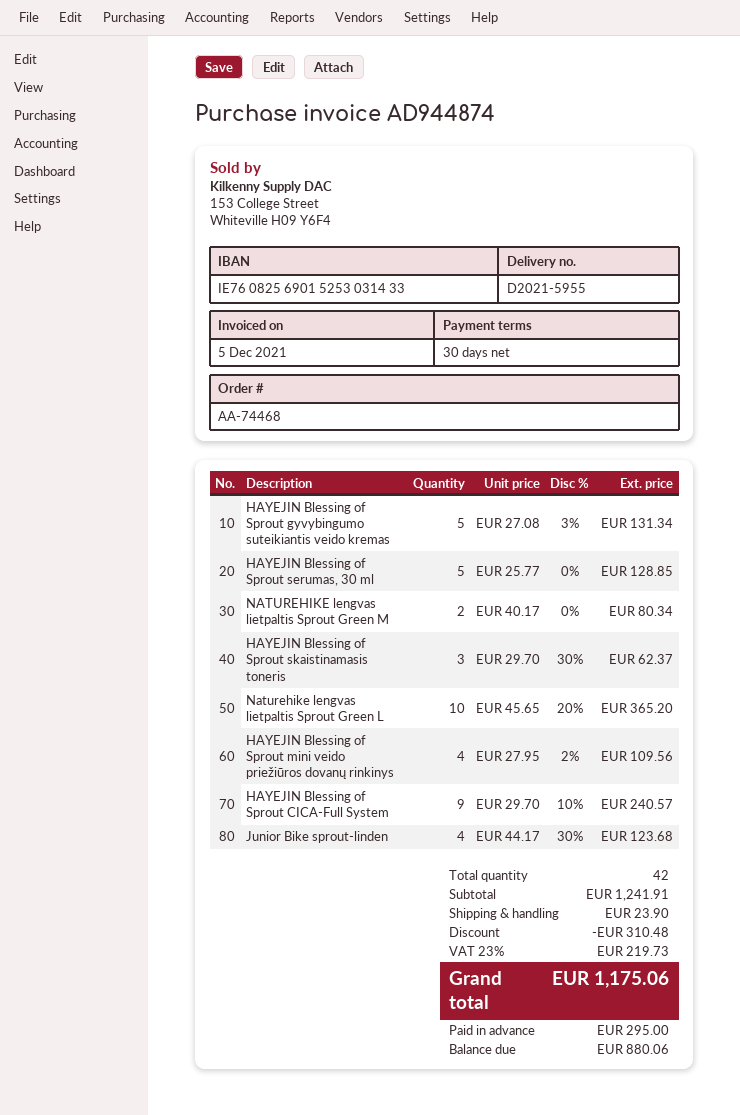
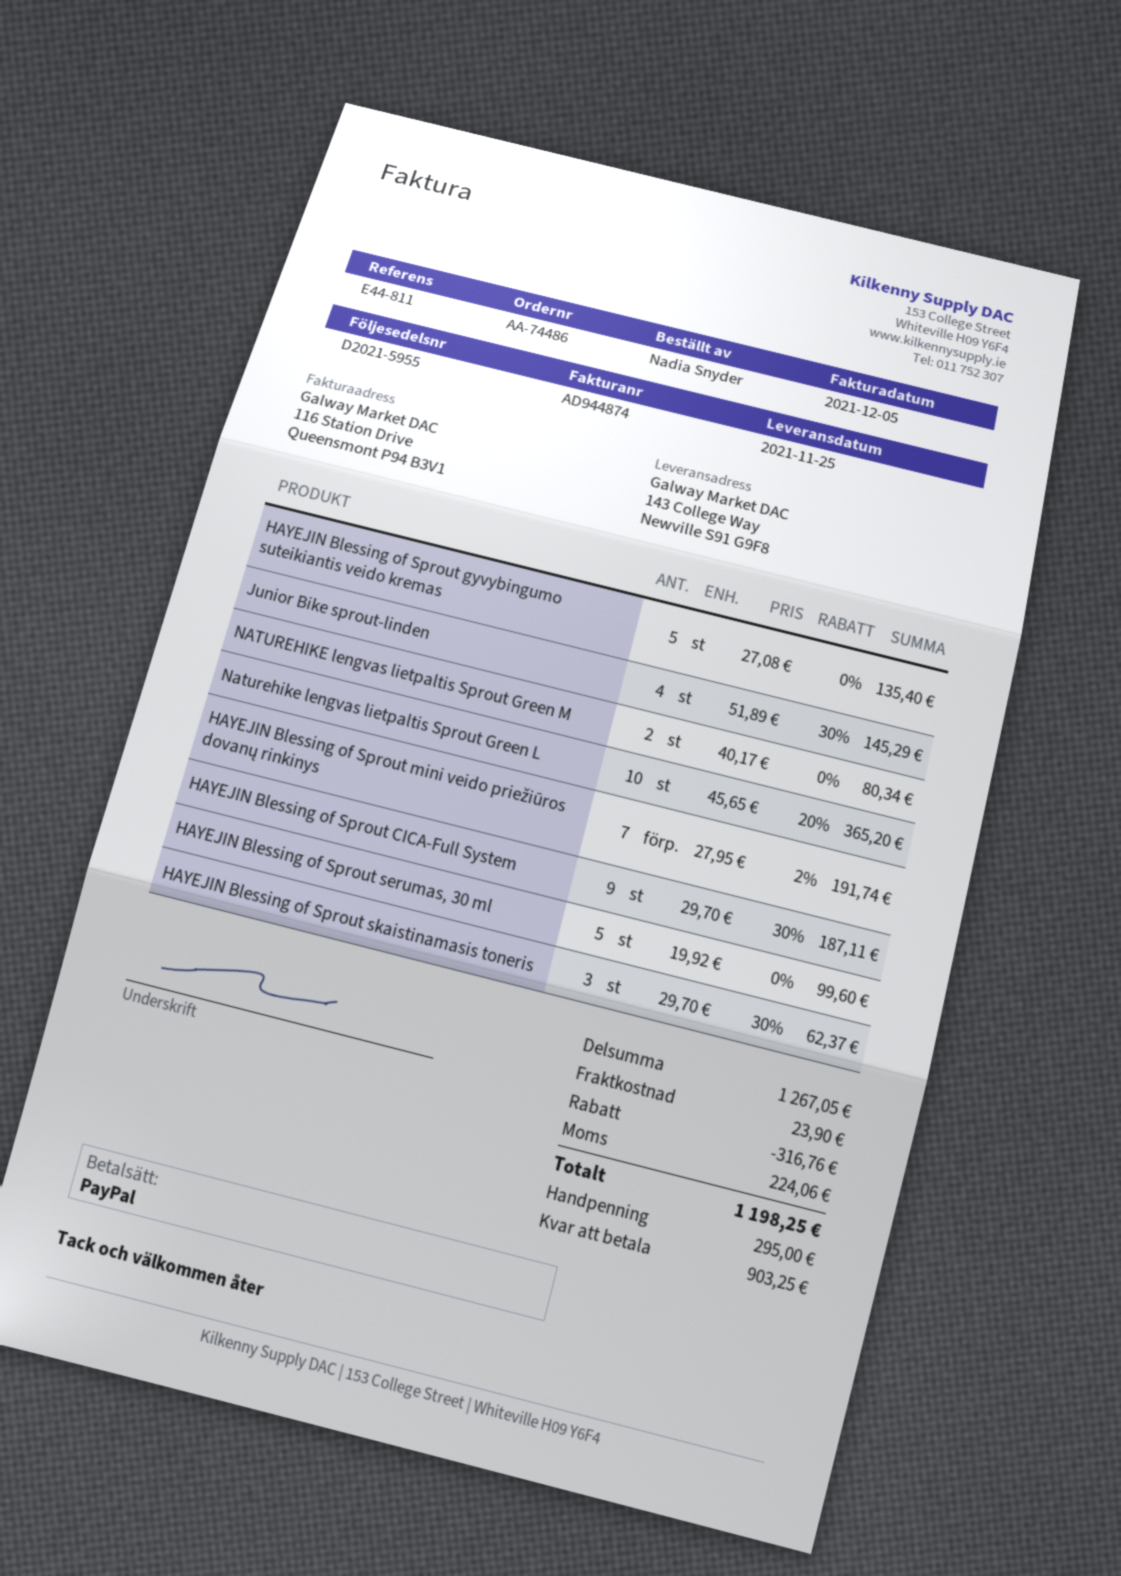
order number: AA-74468 -> AA-74486
HAYEJIN Blessing of Sprout gyvybingumo suteikiantis veido kremas: 5 x 27.08 - 3% = 131.34 -> 5 x 27.08 = 135.40
HAYEJIN Blessing of Sprout serumas, 30 ml: 5 x 25.77 = 128.85 -> 5 x 19.92 = 99.60
HAYEJIN Blessing of Sprout mini veido priežiūros dovanų rinkinys: 4 x 27.95 - 2% = 109.56 -> 7 x 27.95 - 2% = 191.74
HAYEJIN Blessing of Sprout CICA-Full System: 9 x 29.70 - 10% = 240.57 -> 9 x 29.70 - 30% = 187.11
Junior Bike sprout-linden: 4 x 44.17 - 30% = 123.68 -> 4 x 51.89 - 30% = 145.29
subtotal: 1241.91 -> 1267.05
discount: 310.48 -> 316.76
tax: 219.73 -> 224.06
total: 1175.06 -> 1198.25
balance: 880.06 -> 903.25

